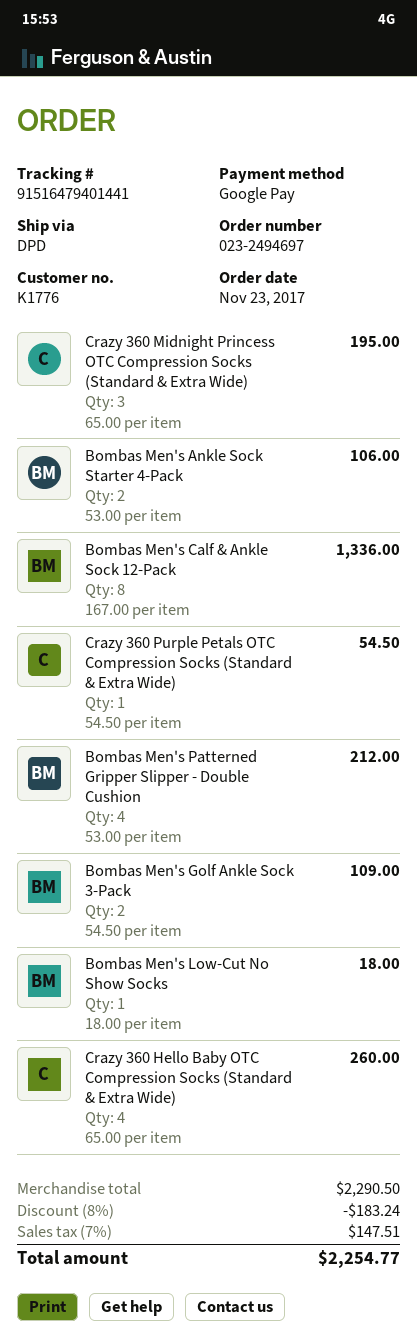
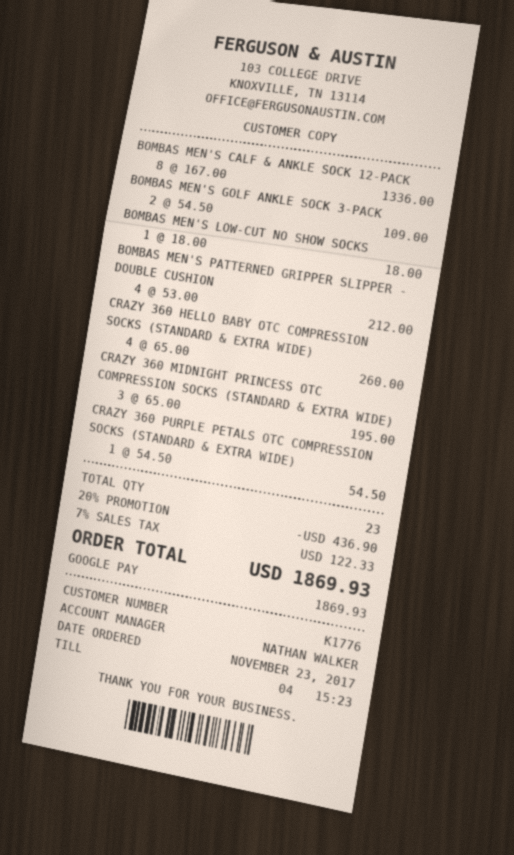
Bombas Men's Ankle Sock Starter 4-Pack: 2 x 53.00 = 106.00 -> none
discount: 8% = 183.24 -> 20% = 436.90
tax: 7% = 147.51 -> 7% = 122.33
total: 2254.77 -> 1869.93

